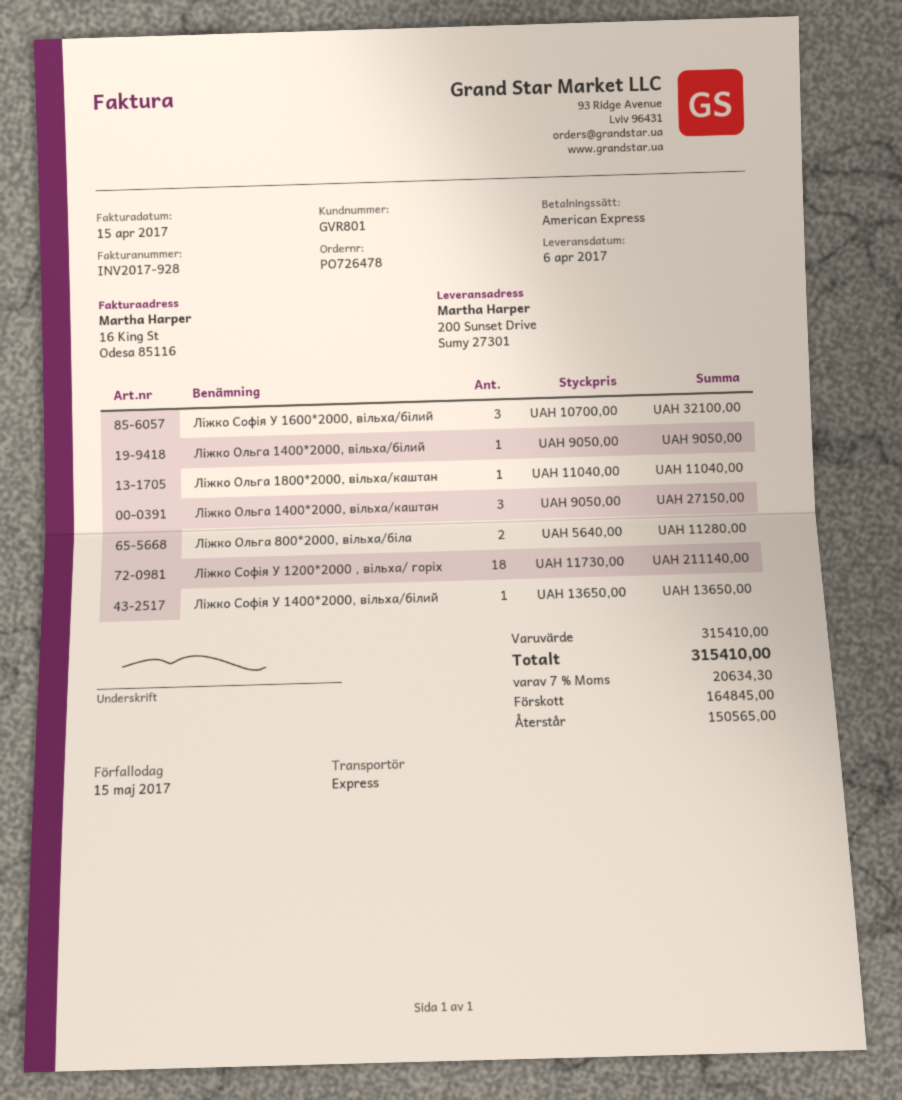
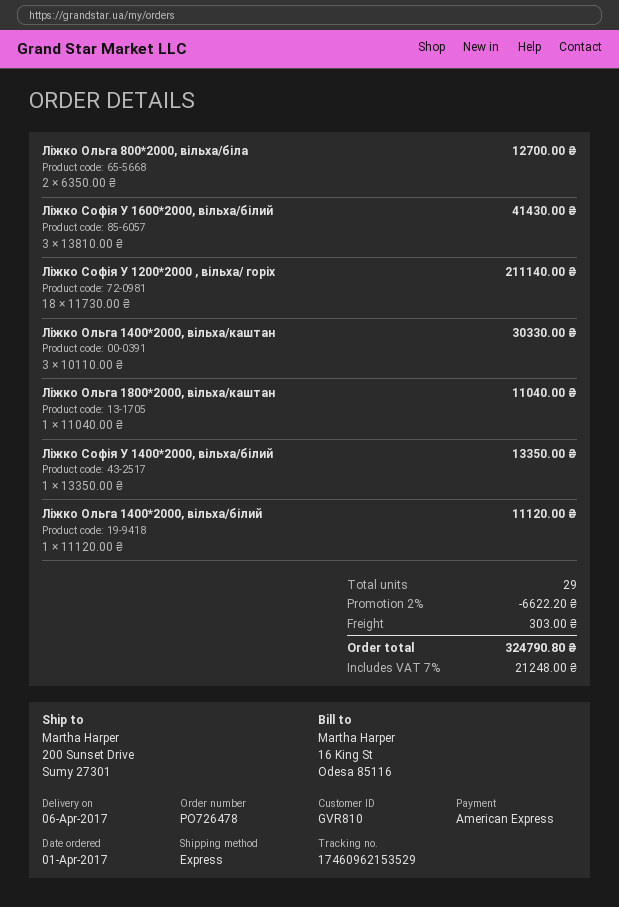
customer number: GVR801 -> GVR810
Ліжко Софія У 1600*2000, вільха/білий: 3 x 10700.00 = 32100.00 -> 3 x 13810.00 = 41430.00
Ліжко Ольга 1400*2000, вільха/білий: 1 x 9050.00 = 9050.00 -> 1 x 11120.00 = 11120.00
Ліжко Ольга 1400*2000, вільха/каштан: 3 x 9050.00 = 27150.00 -> 3 x 10110.00 = 30330.00
Ліжко Ольга 800*2000, вільха/біла: 2 x 5640.00 = 11280.00 -> 2 x 6350.00 = 12700.00
Ліжко Софія У 1400*2000, вільха/білий: 1 x 13650.00 = 13650.00 -> 1 x 13350.00 = 13350.00
discount: none -> 2% = 6622.20
shipping: none -> 303.00
tax: 7% = 20634.30 -> 7% = 21248.00
total: 315410.00 -> 324790.80

